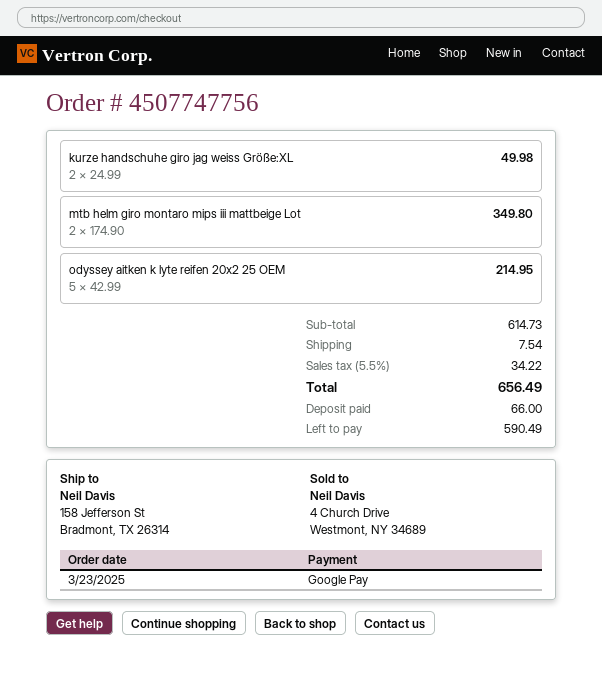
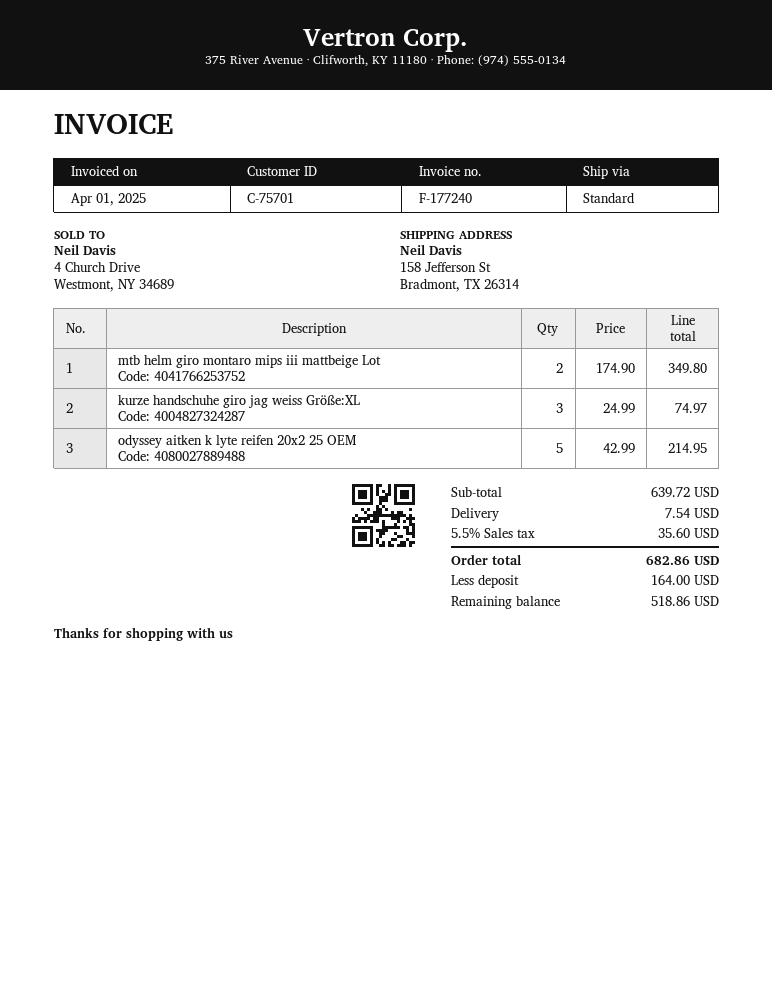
kurze handschuhe giro jag weiss Größe:XL: 2 x 24.99 = 49.98 -> 3 x 24.99 = 74.97
subtotal: 614.73 -> 639.72
tax: 5.5% = 34.22 -> 5.5% = 35.60
total: 656.49 -> 682.86
deposit: 66.00 -> 164.00
balance: 590.49 -> 518.86

